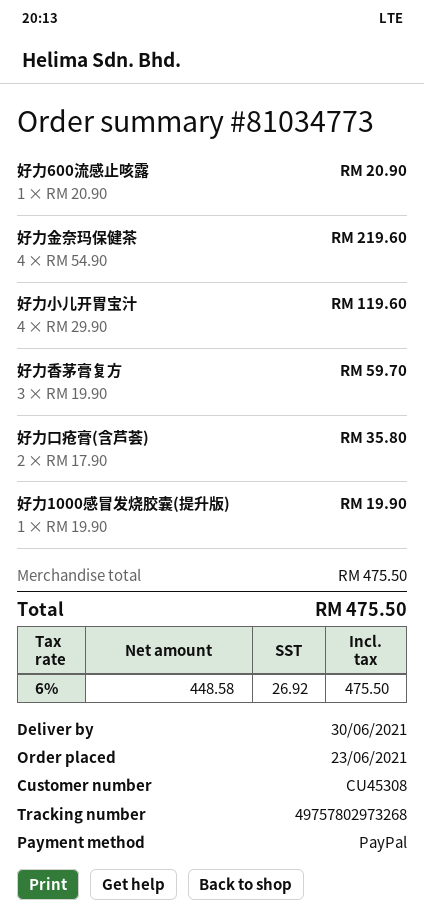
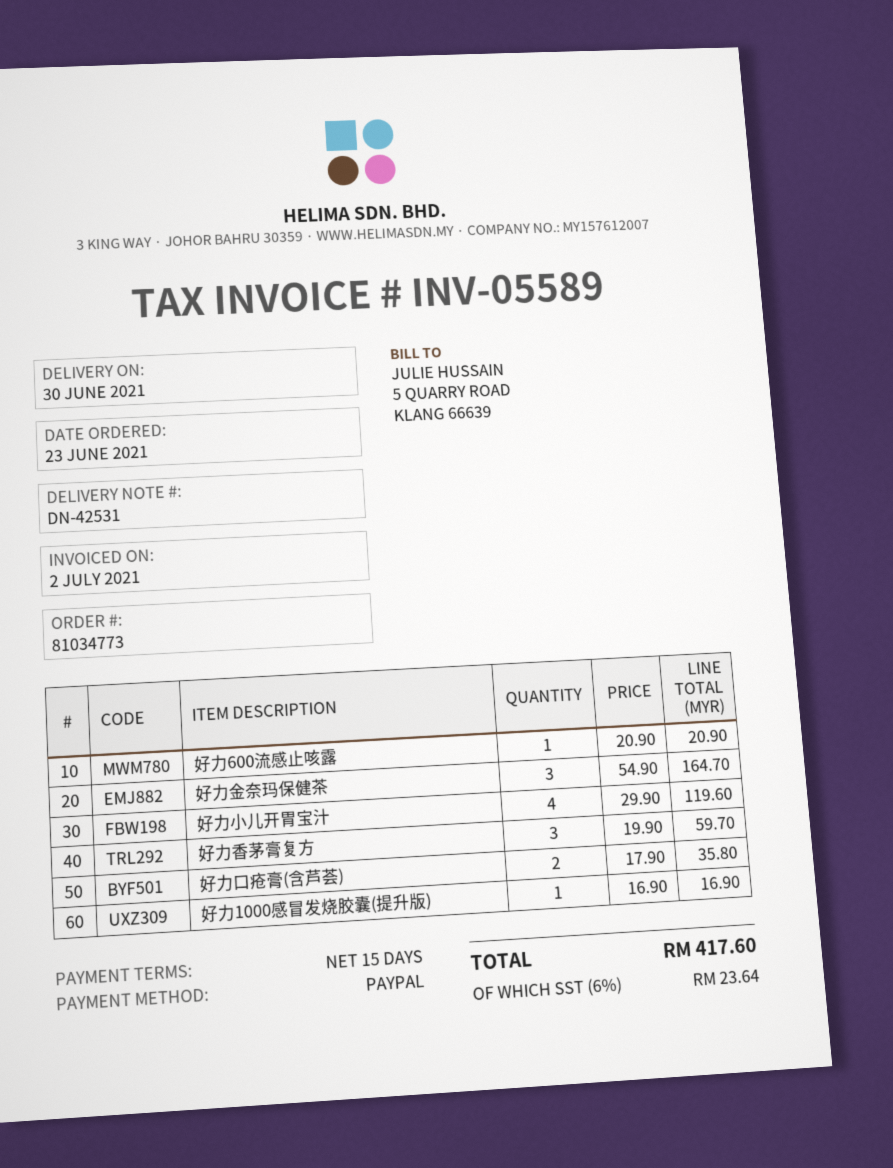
好力金奈玛保健茶: 4 x 54.90 = 219.60 -> 3 x 54.90 = 164.70
好力1000感冒发烧胶囊(提升版): 1 x 19.90 = 19.90 -> 1 x 16.90 = 16.90
tax: 6% = 26.92 -> 6% = 23.64
total: 475.50 -> 417.60

